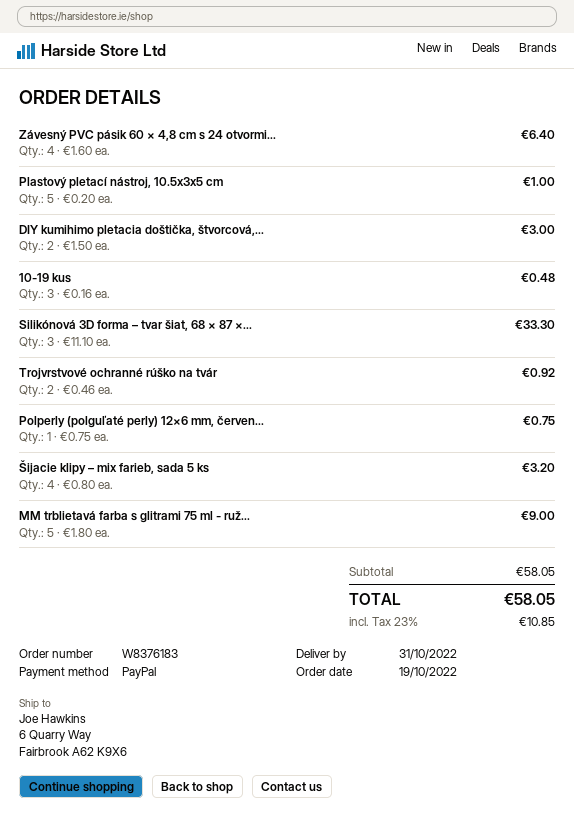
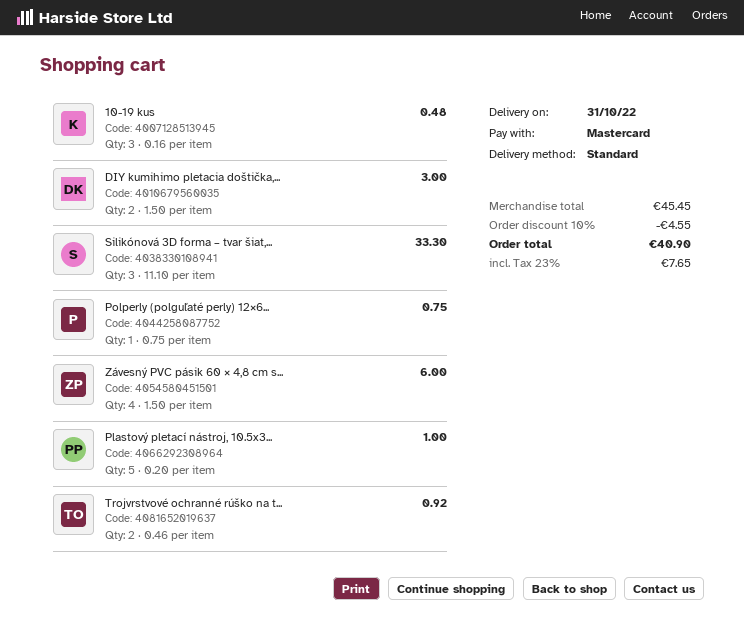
payment method: PayPal -> Mastercard
Závesný PVC pásik 60 × 4,8 cm s 24 otvormi...: 4 x 1.60 = 6.40 -> 4 x 1.50 = 6.00
Šijacie klipy – mix farieb, sada 5 ks: 4 x 0.80 = 3.20 -> none
MM trblietavá farba s glitrami 75 ml - ruž...: 5 x 1.80 = 9.00 -> none
subtotal: 58.05 -> 45.45
discount: none -> 10% = 4.55
tax: 23% = 10.85 -> 23% = 7.65
total: 58.05 -> 40.90

